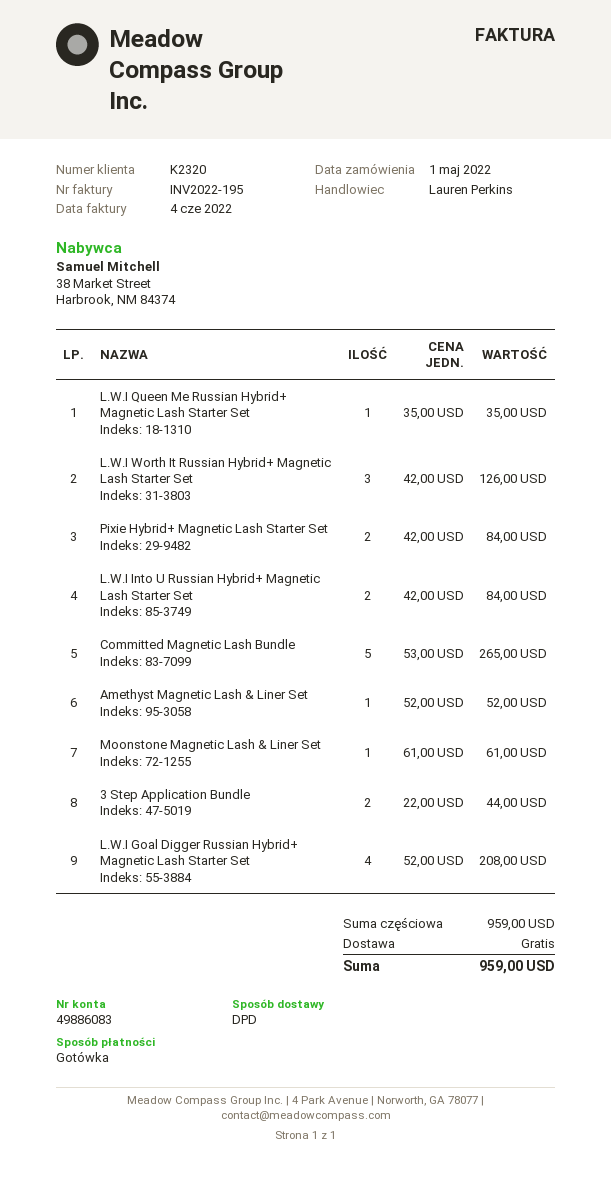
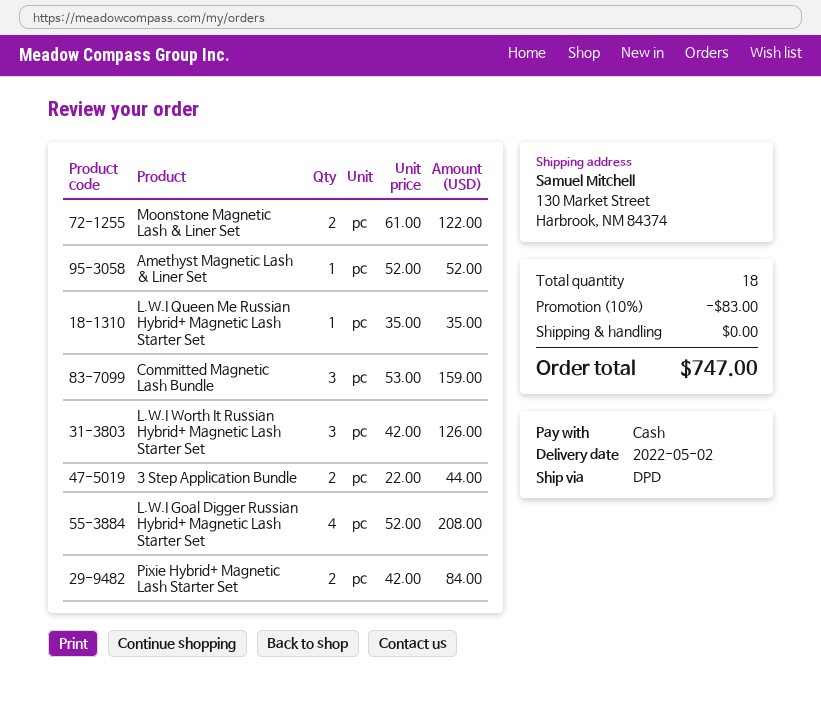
L.W.I Into U Russian Hybrid+ Magnetic Lash Starter Set: 2 x 42.00 = 84.00 -> none
Committed Magnetic Lash Bundle: 5 x 53.00 = 265.00 -> 3 x 53.00 = 159.00
Moonstone Magnetic Lash & Liner Set: 1 x 61.00 = 61.00 -> 2 x 61.00 = 122.00
discount: none -> 10% = 83.00
total: 959.00 -> 747.00

